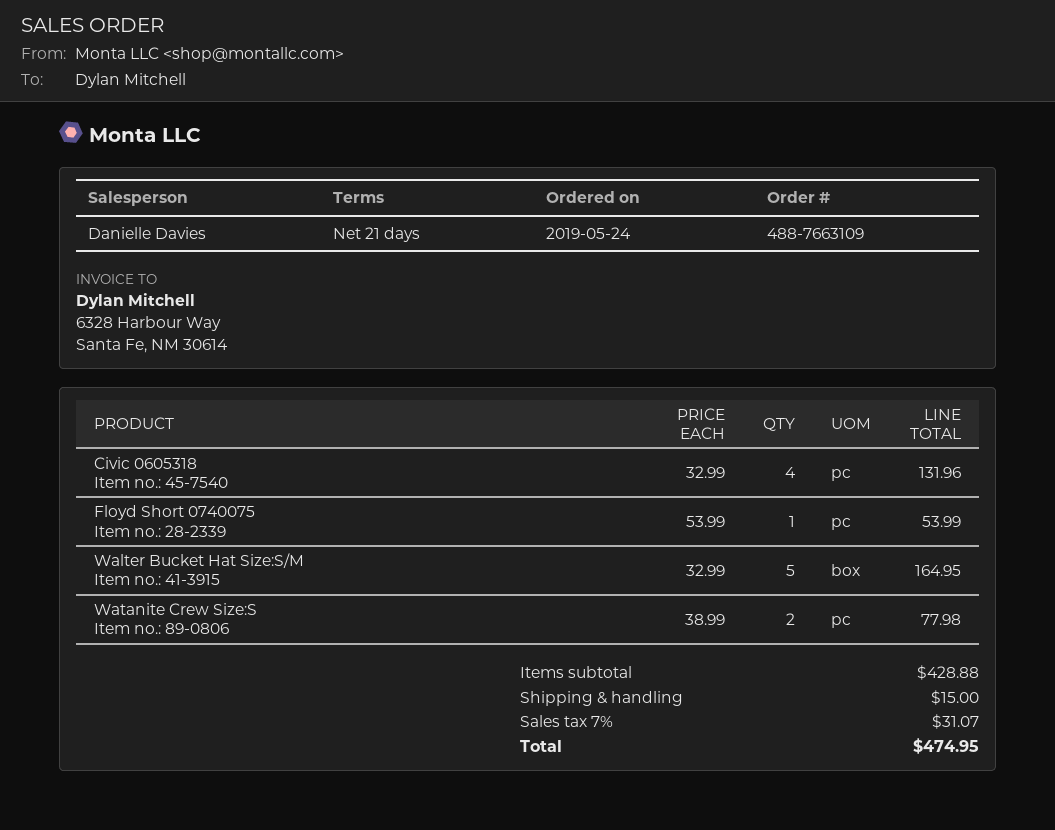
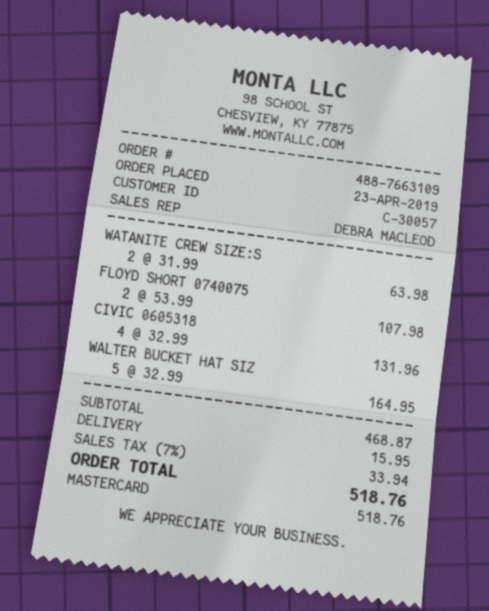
order date: 2019-05-24 -> 2019-04-23
sales rep: Danielle Davies -> DEBRA MACLEOD
Floyd Short 0740075: 1 x 53.99 = 53.99 -> 2 x 53.99 = 107.98
Watanite Crew Size:S: 2 x 38.99 = 77.98 -> 2 x 31.99 = 63.98
subtotal: 428.88 -> 468.87
shipping: 15.00 -> 15.95
tax: 7% = 31.07 -> 7% = 33.94
total: 474.95 -> 518.76

